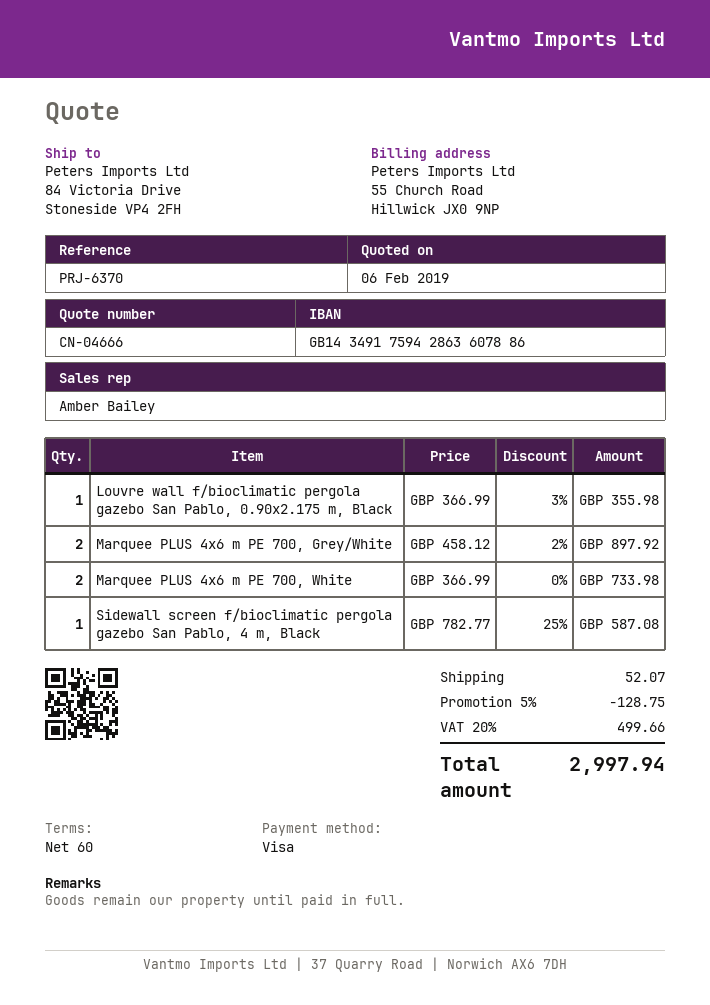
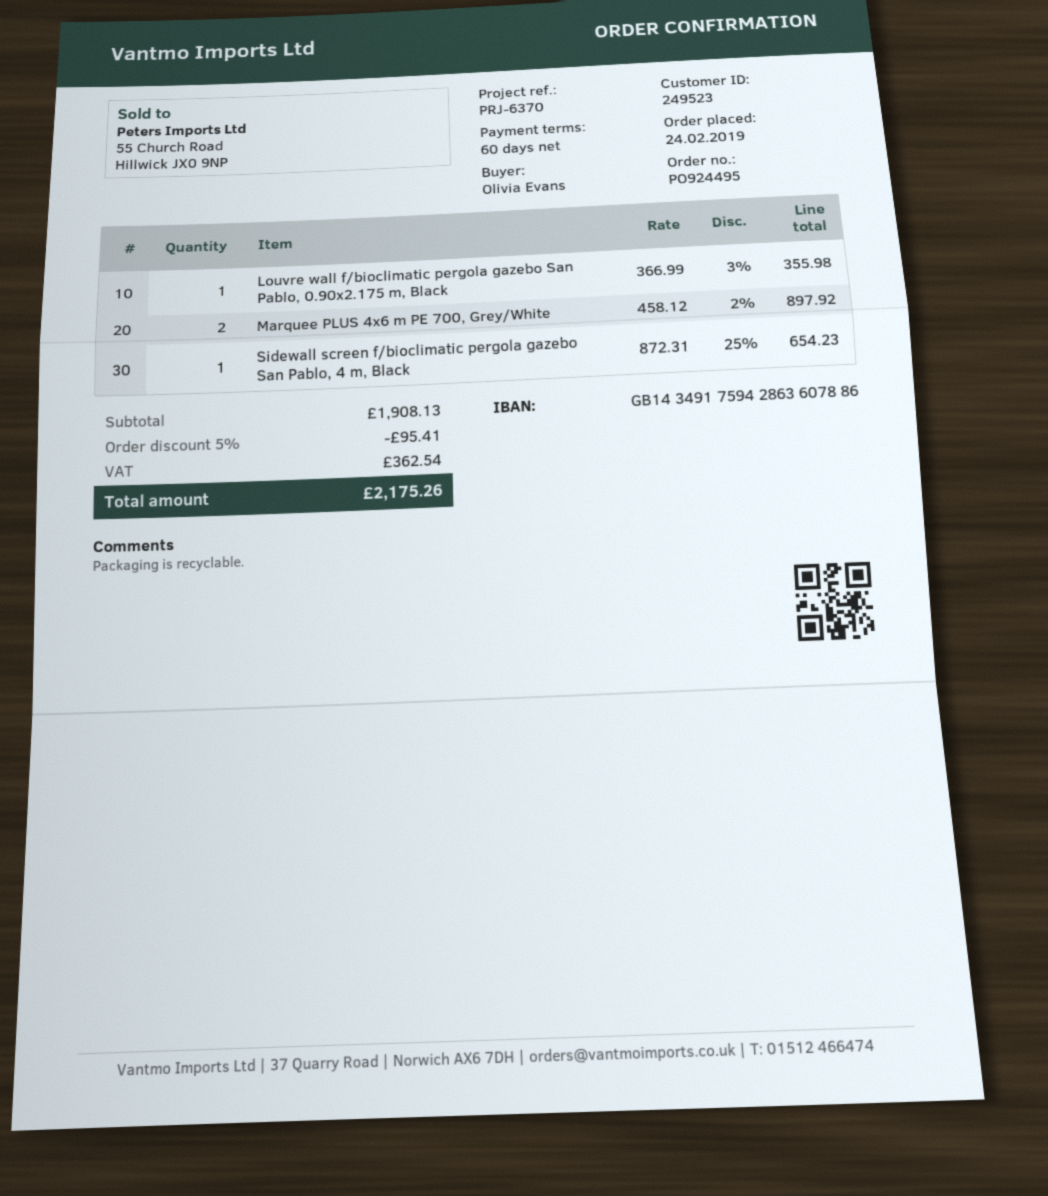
Marquee PLUS 4x6 m PE 700, White: 2 x 366.99 = 733.98 -> none
Sidewall screen f/bioclimatic pergola gazebo San Pablo, 4 m, Black: 1 x 782.77 - 25% = 587.08 -> 1 x 872.31 - 25% = 654.23
discount: 5% = 128.75 -> 5% = 95.41
shipping: 52.07 -> none
tax: 499.66 -> 362.54
total: 2997.94 -> 2175.26

